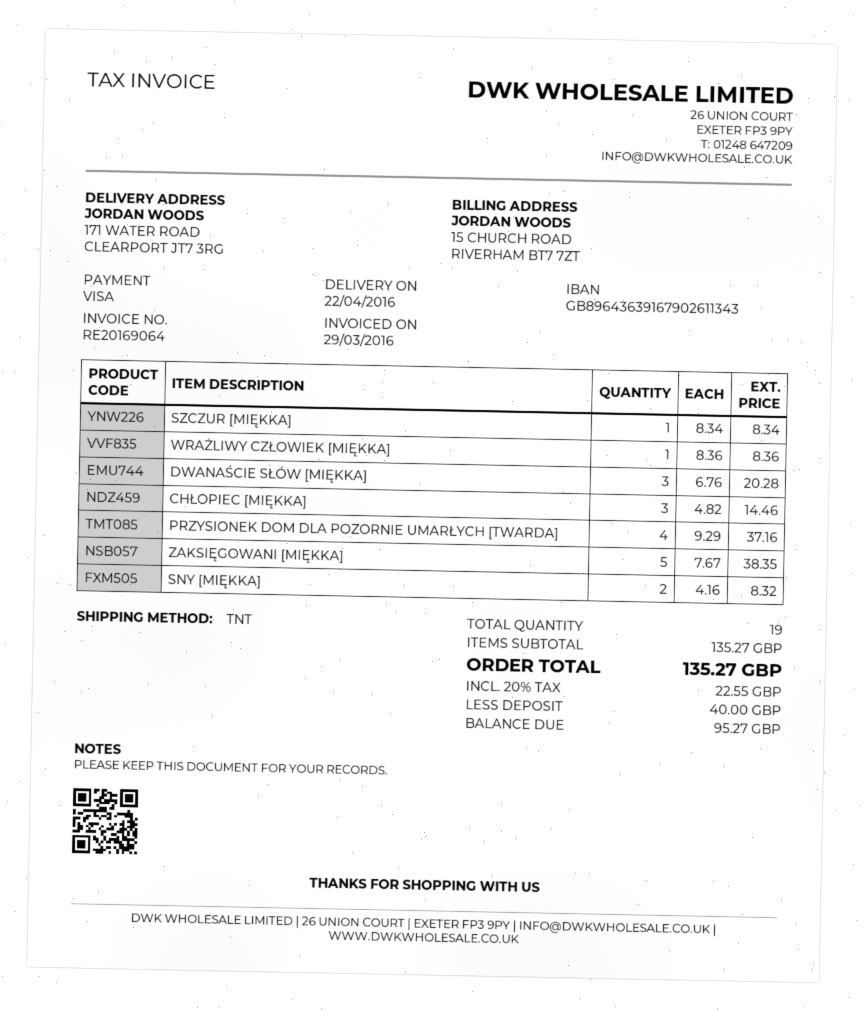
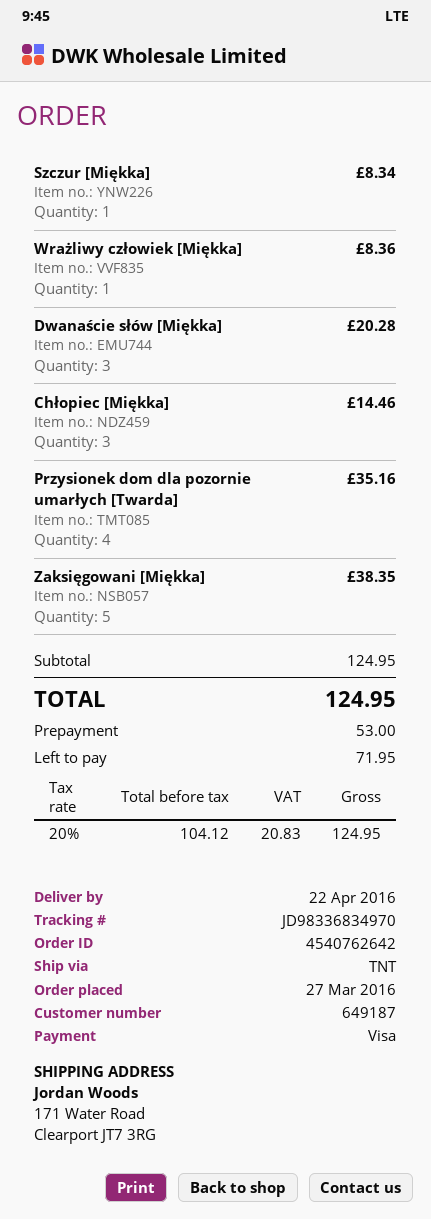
PRZYSIONEK DOM DLA POZORNIE UMARŁYCH [TWARDA]: 4 for 37.16 -> 4 for 35.16
SNY [MIĘKKA]: 2 for 8.32 -> none
subtotal: 135.27 -> 124.95
tax: 20% = 22.55 -> 20% = 20.83
total: 135.27 -> 124.95
deposit: 40.00 -> 53.00
balance: 95.27 -> 71.95

